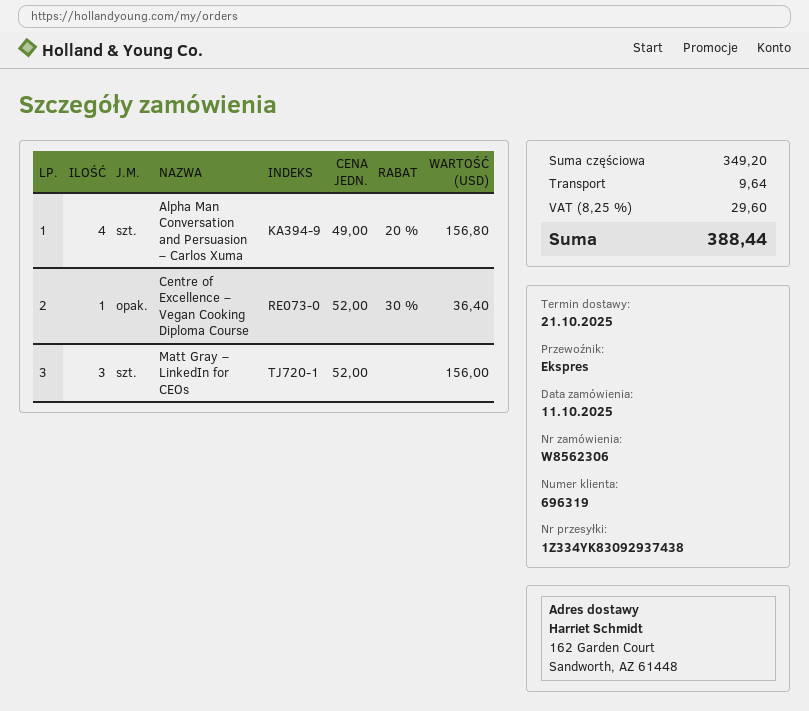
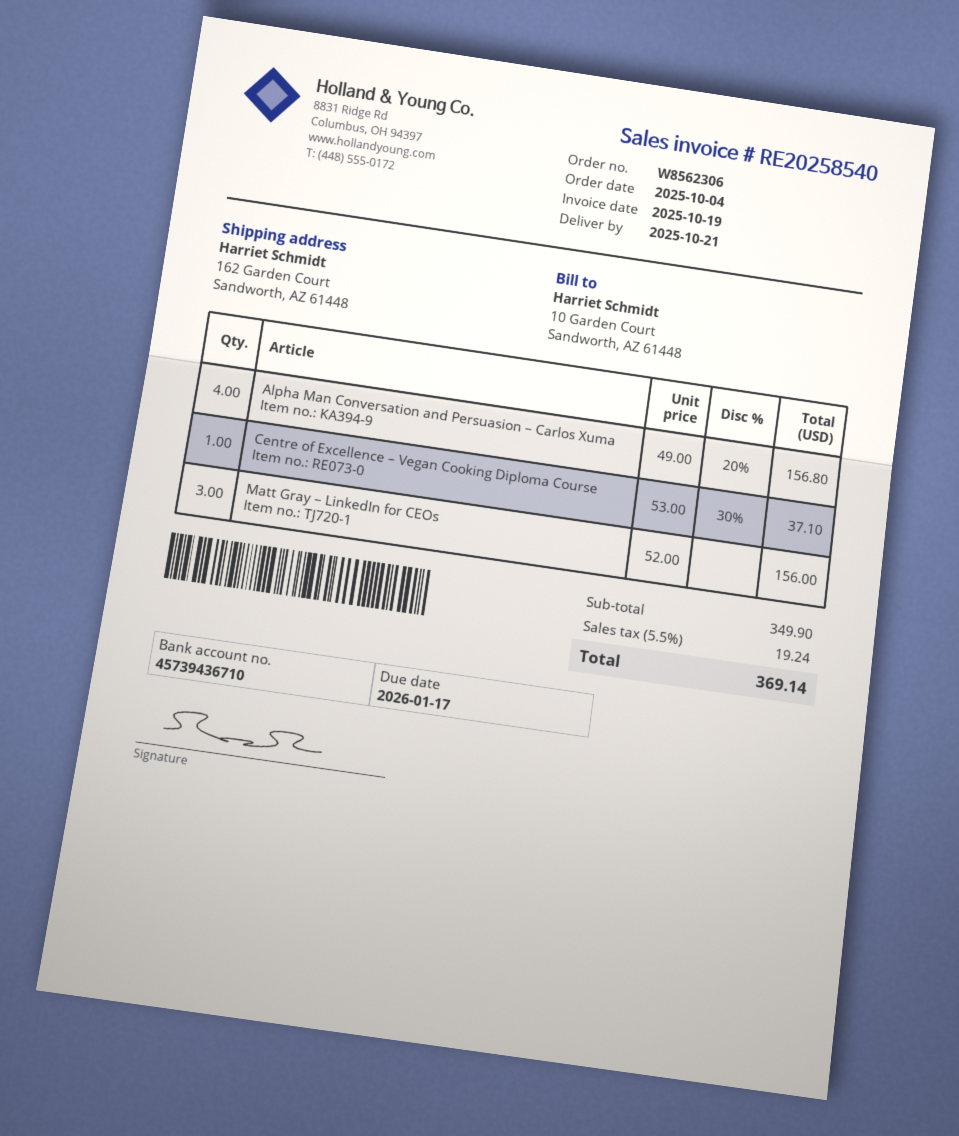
order date: 2025-10-11 -> 2025-10-04
Centre of Excellence – Vegan Cooking Diploma Course: 1 x 52.00 - 30% = 36.40 -> 1 x 53.00 - 30% = 37.10
subtotal: 349.20 -> 349.90
shipping: 9.64 -> none
tax: 8.25% = 29.60 -> 5.5% = 19.24
total: 388.44 -> 369.14

